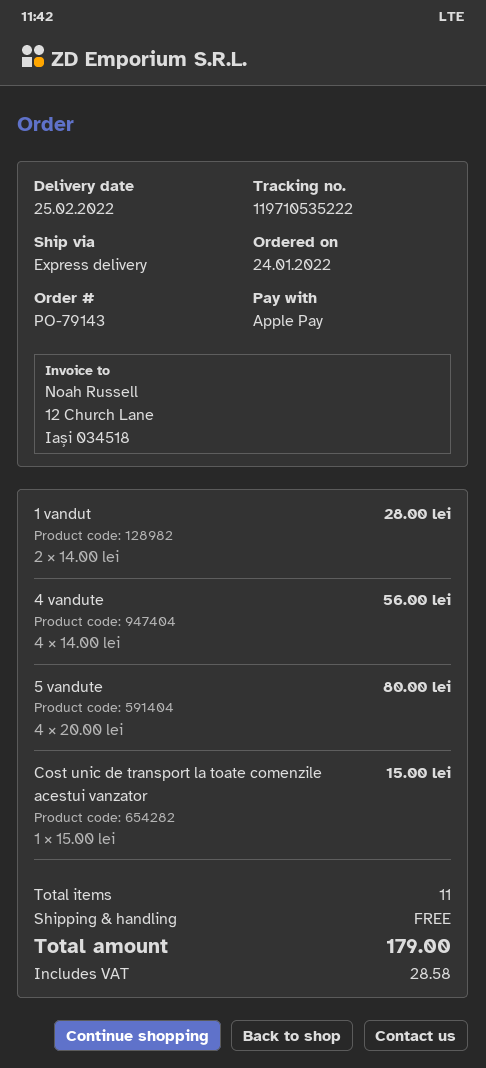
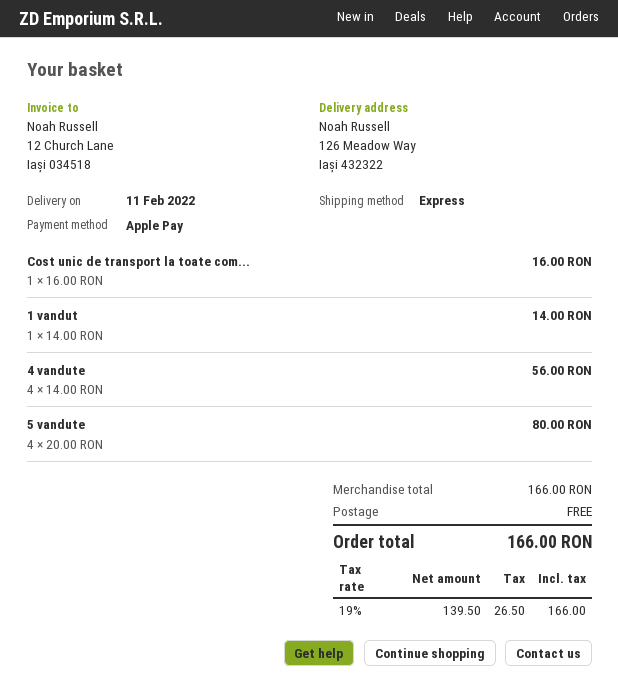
delivery date: 2022-02-25 -> 2022-02-11
1 vandut: 2 x 14.00 = 28.00 -> 1 x 14.00 = 14.00
Cost unic de transport la toate comenzile acestui vanzator: 1 x 15.00 = 15.00 -> 1 x 16.00 = 16.00
tax: 28.58 -> 26.50
total: 179.00 -> 166.00

